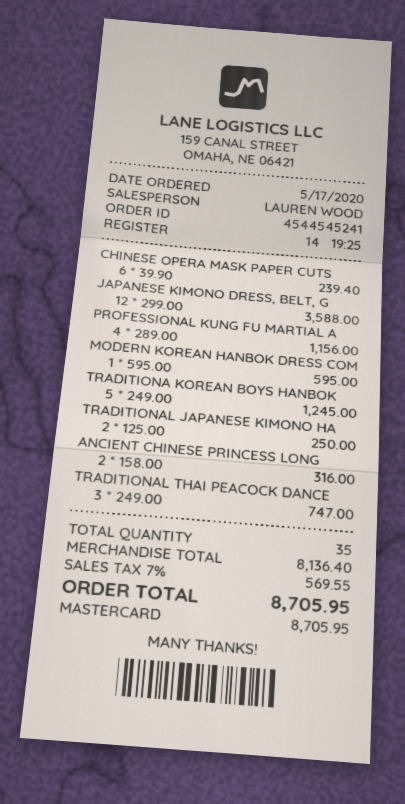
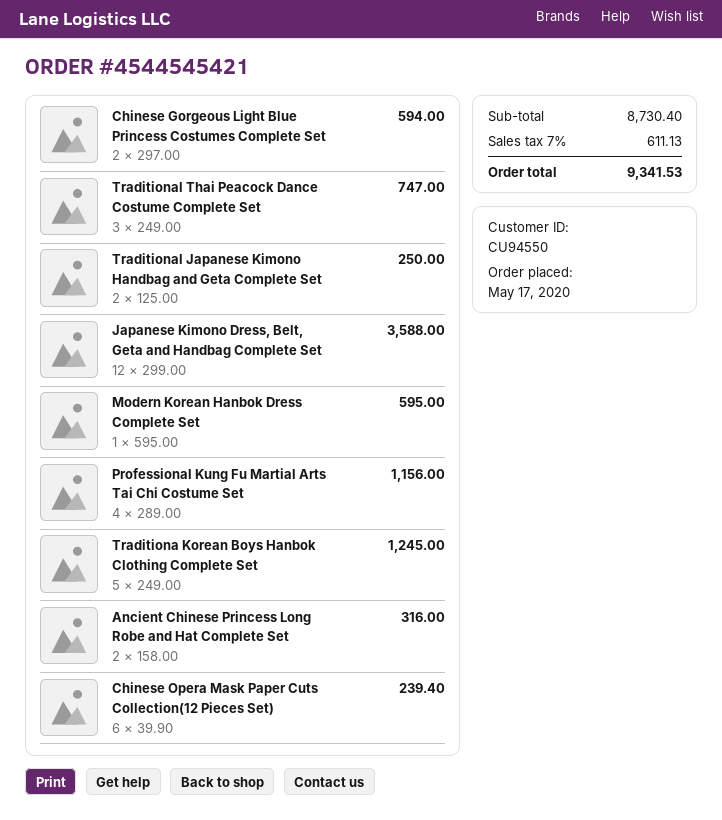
order number: 4544545241 -> 4544545421
Chinese Gorgeous Light Blue Princess Costumes Complete Set: none -> 2 x 297.00 = 594.00
subtotal: 8136.40 -> 8730.40
tax: 7% = 569.55 -> 7% = 611.13
total: 8705.95 -> 9341.53

